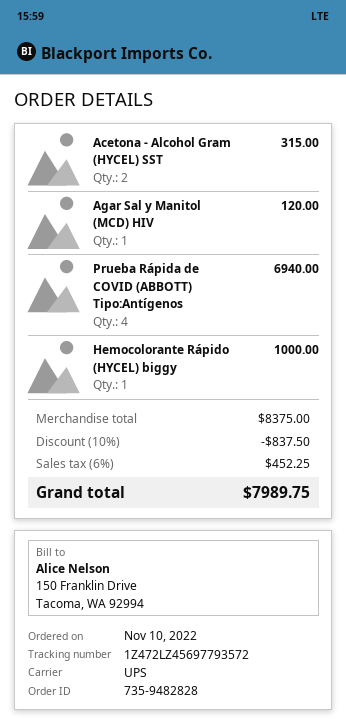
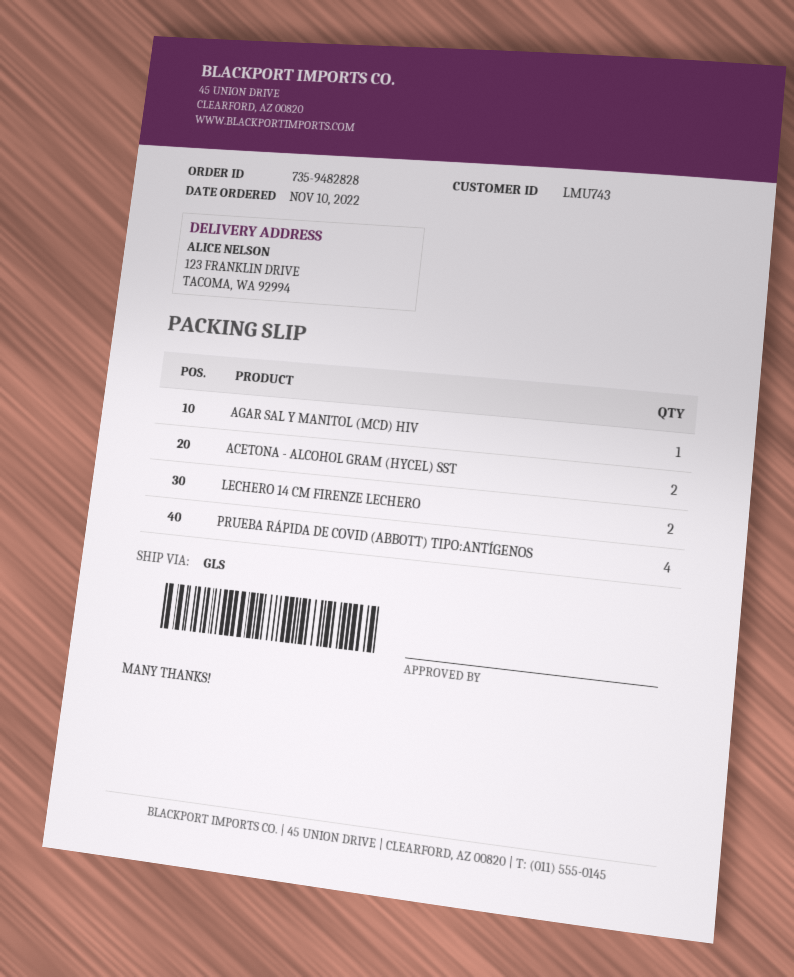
shipping method: UPS -> GLS
Hemocolorante Rápido (HYCEL) biggy: 1 -> none
LECHERO 14 CM FIRENZE LECHERO: none -> 2

